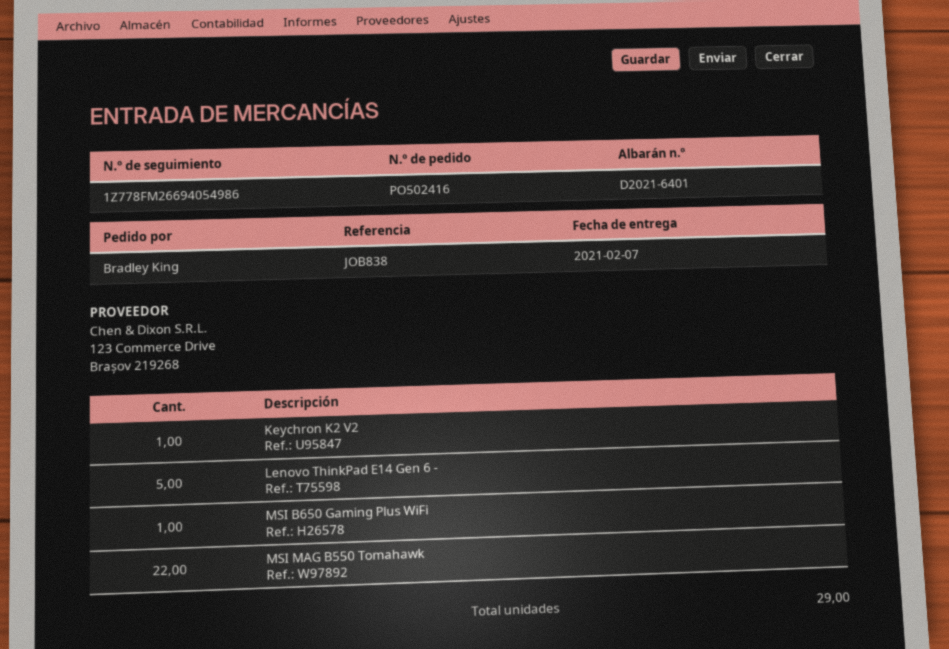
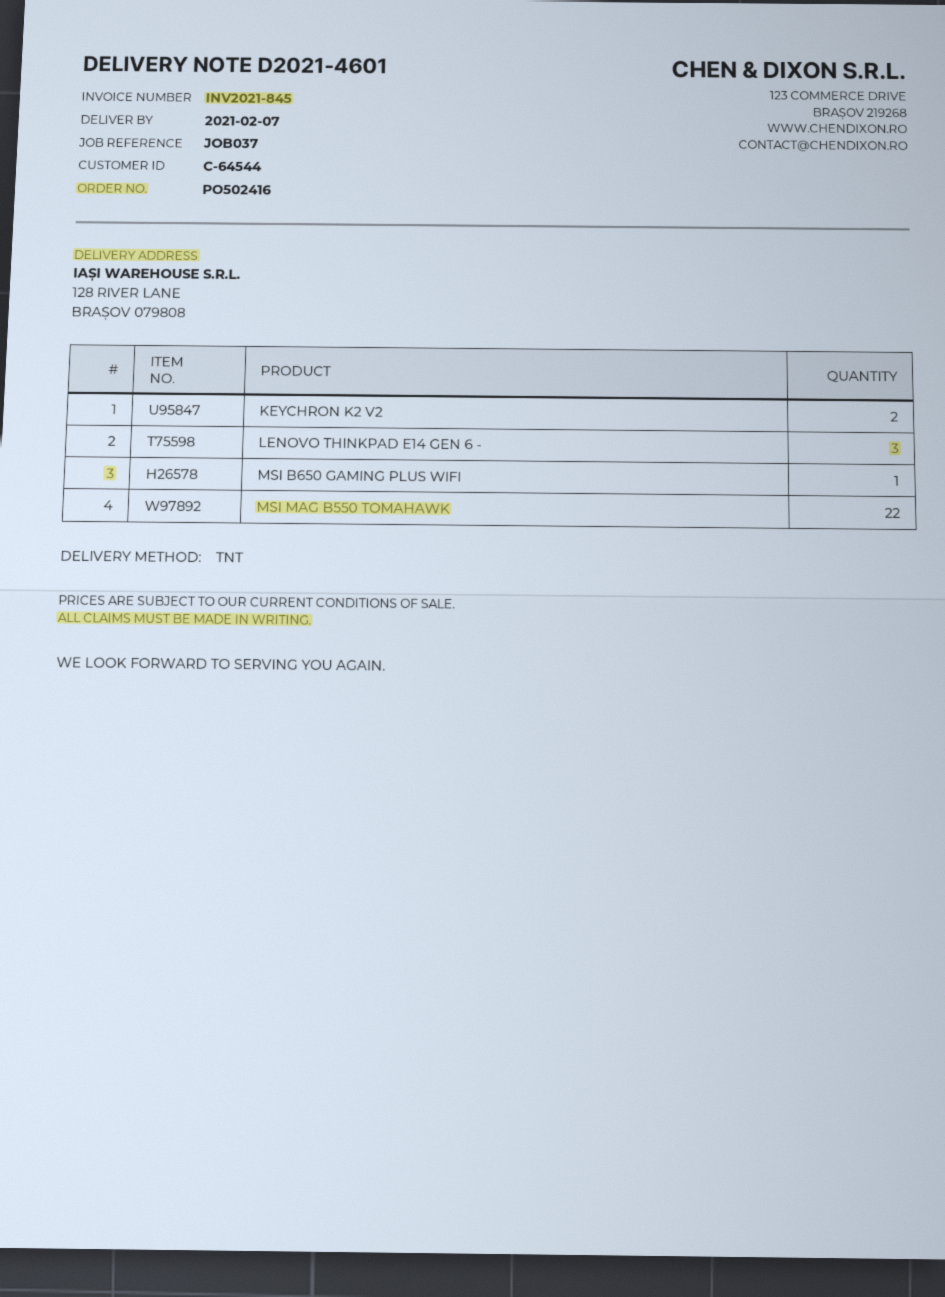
delivery note number: D2021-6401 -> D2021-4601
reference: JOB838 -> JOB037
Keychron K2 V2: 1 -> 2
Lenovo ThinkPad E14 Gen 6 -: 5 -> 3

